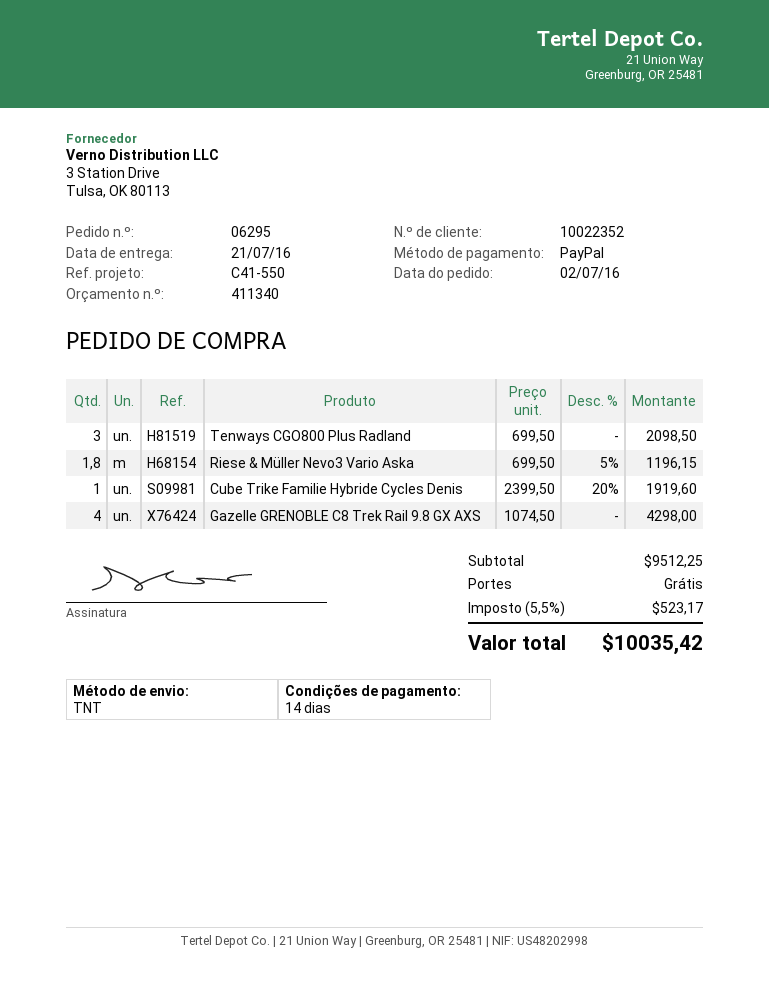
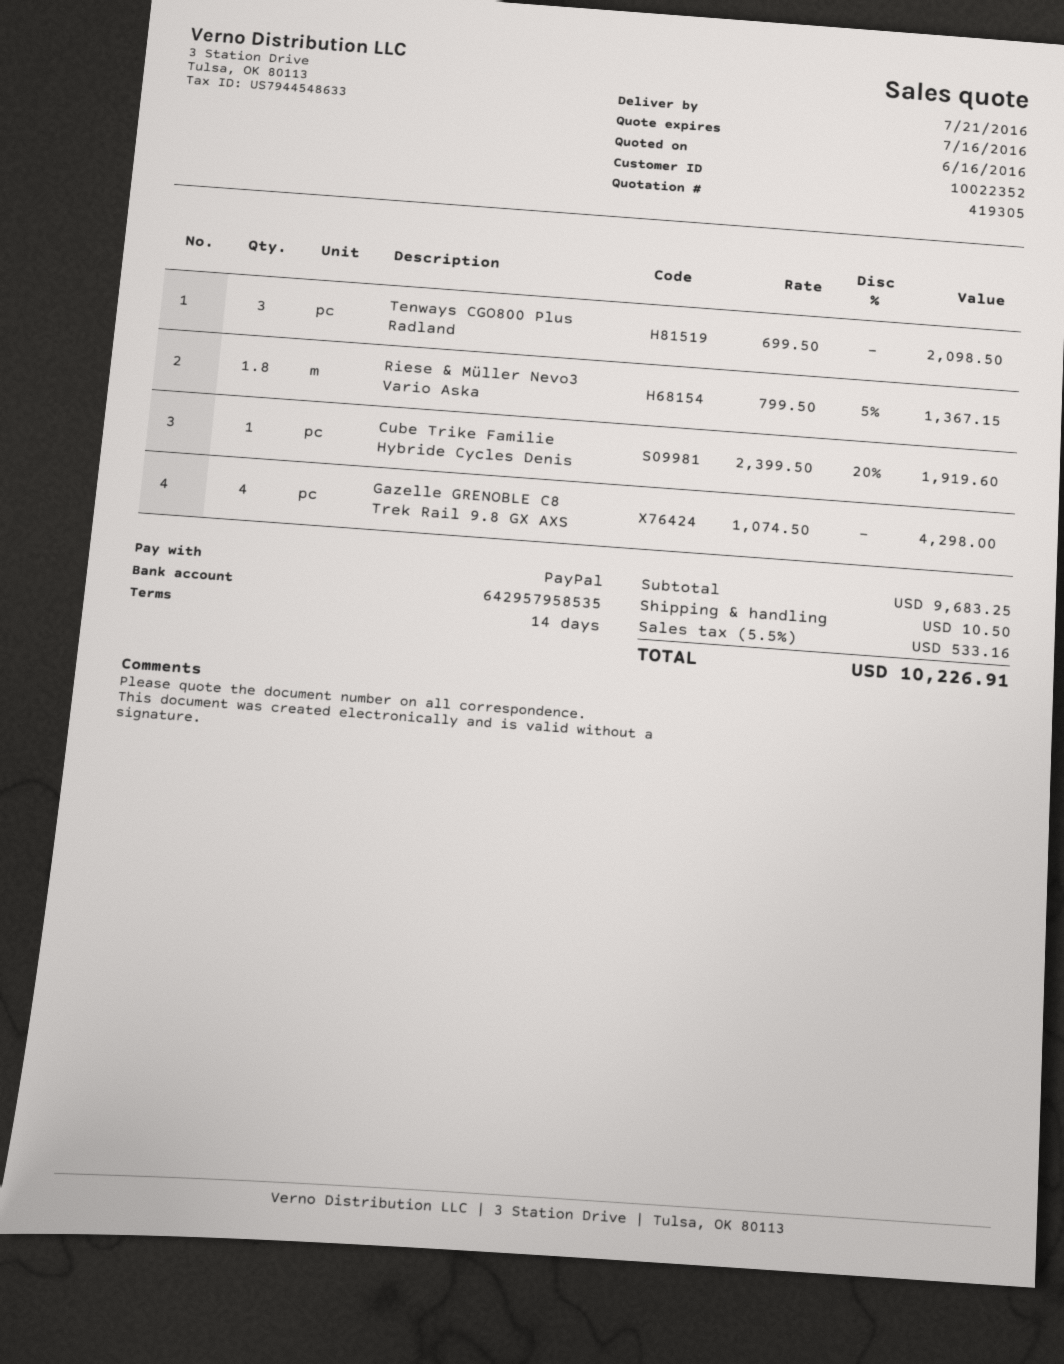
quote number: 411340 -> 419305
Riese & Müller Nevo3 Vario Aska: 1.8 x 699.50 - 5% = 1196.15 -> 1.8 x 799.50 - 5% = 1367.15
subtotal: 9512.25 -> 9683.25
shipping: 0.00 -> 10.50
tax: 5.5% = 523.17 -> 5.5% = 533.16
total: 10035.42 -> 10226.91

